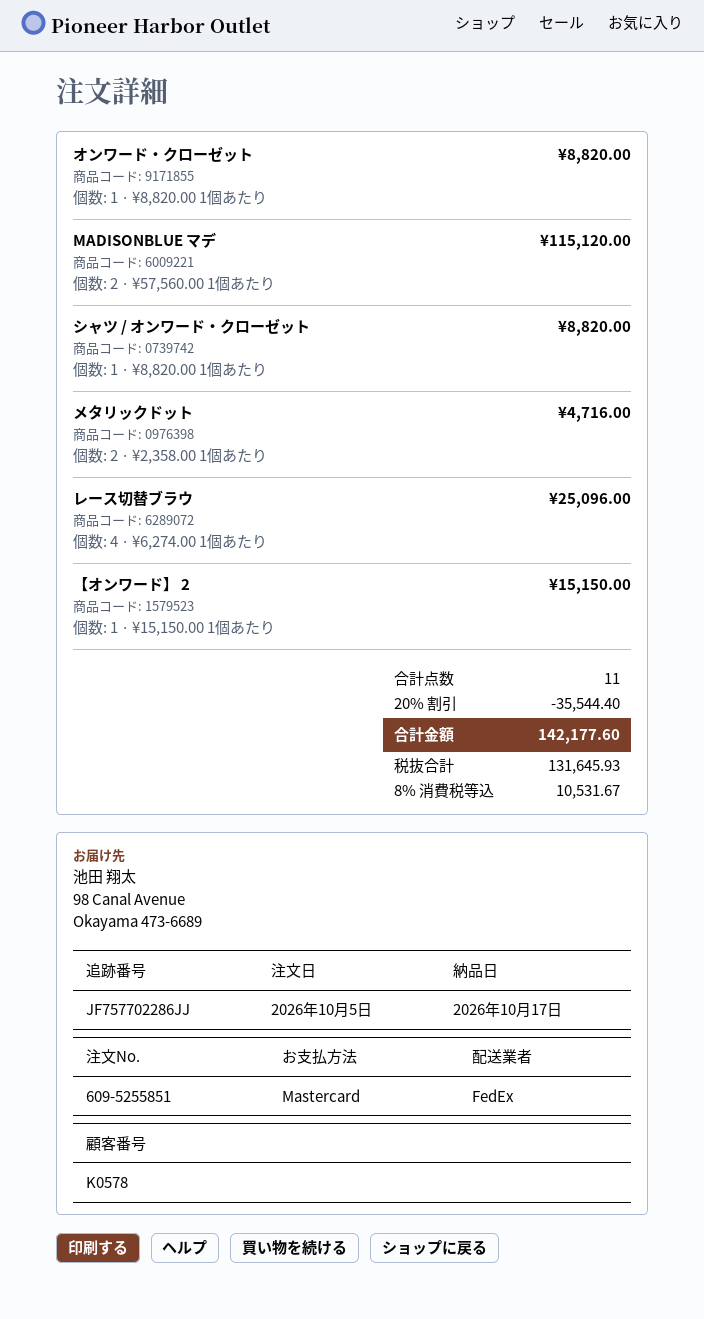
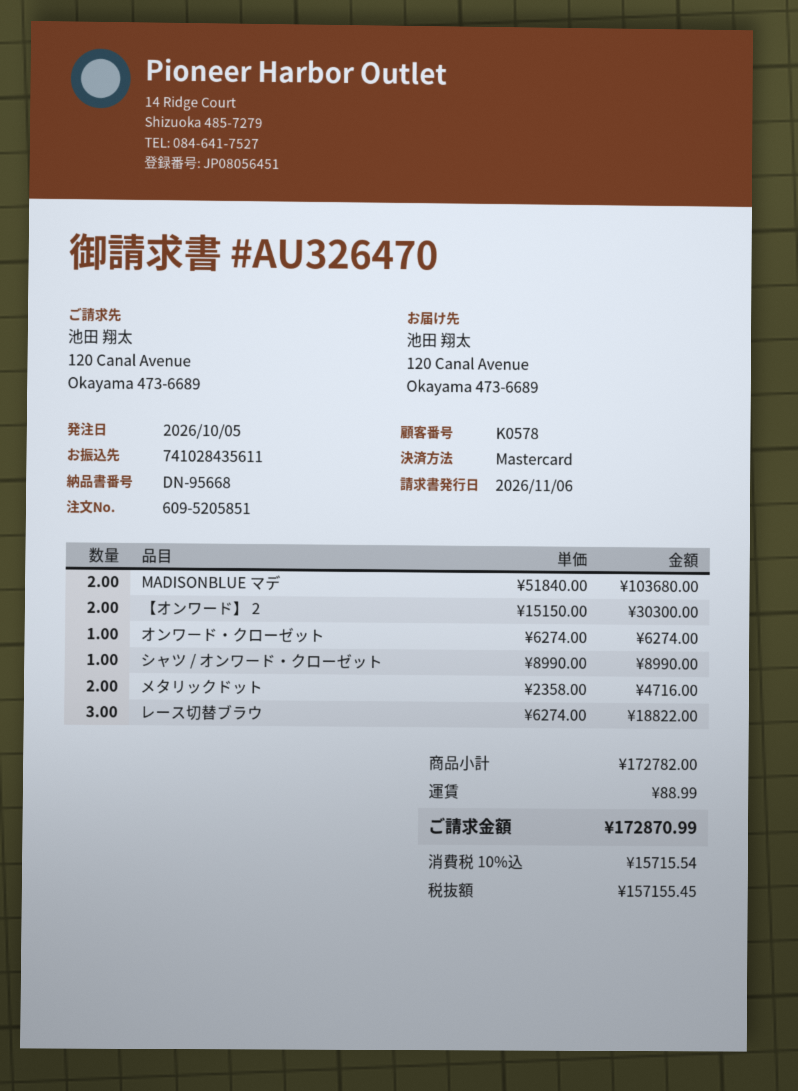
order number: 609-5255851 -> 609-5205851
ship to: 98 Canal Avenue, Okayama 473-6689 -> 120 Canal Avenue, Okayama 473-6689
オンワード・クローゼット: 1 x 8820.00 = 8820.00 -> 1 x 6274.00 = 6274.00
MADISONBLUE マデ: 2 x 57560.00 = 115120.00 -> 2 x 51840.00 = 103680.00
シャツ / オンワード・クローゼット: 1 x 8820.00 = 8820.00 -> 1 x 8990.00 = 8990.00
レース切替ブラウ: 4 x 6274.00 = 25096.00 -> 3 x 6274.00 = 18822.00
【オンワード】 2: 1 x 15150.00 = 15150.00 -> 2 x 15150.00 = 30300.00
discount: 20% = 35544.40 -> none
shipping: none -> 88.99
net: 131645.93 -> 157155.45
tax: 8% = 10531.67 -> 10% = 15715.54
total: 142177.60 -> 172870.99

